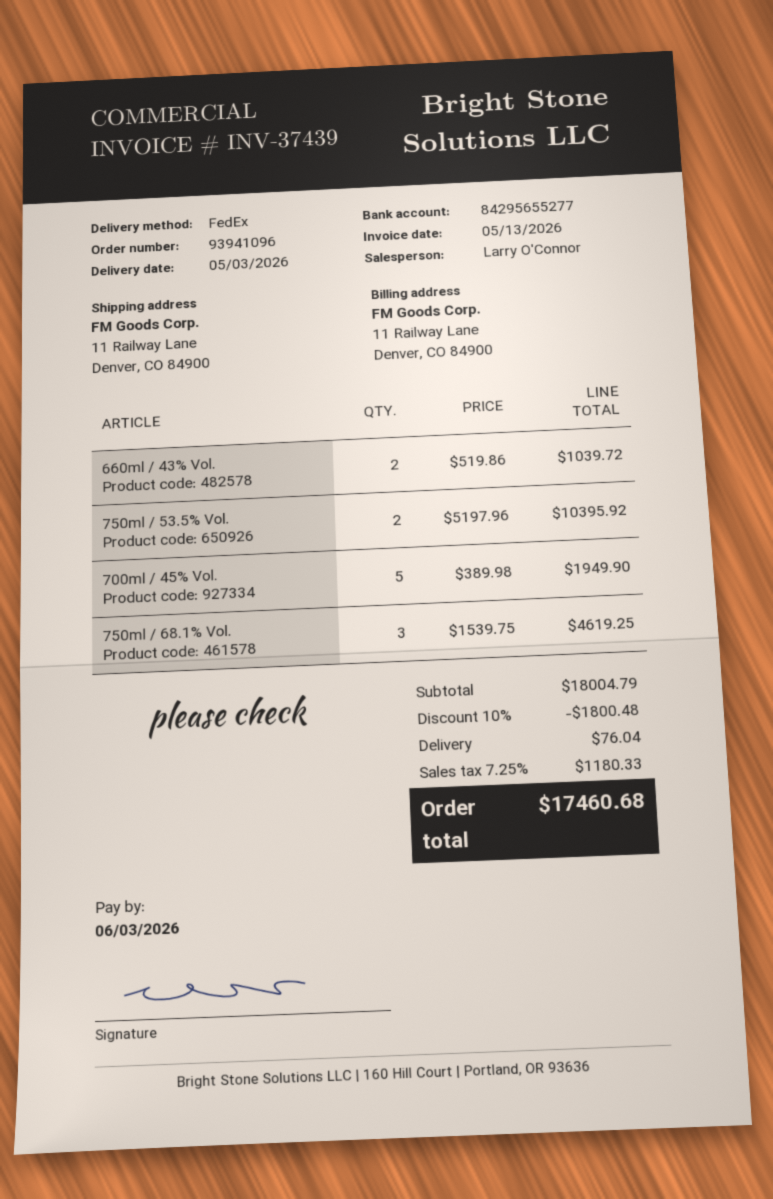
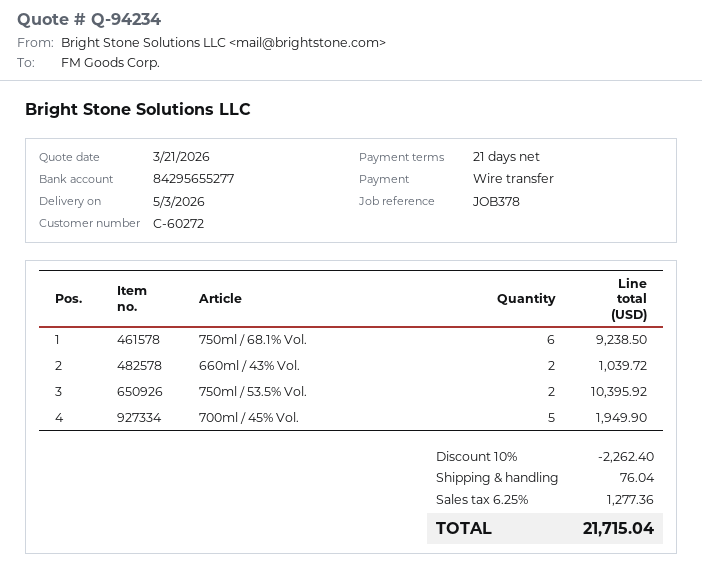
750ml / 68.1% Vol.: 3 for 4619.25 -> 6 for 9238.50
discount: 10% = 1800.48 -> 10% = 2262.40
tax: 7.25% = 1180.33 -> 6.25% = 1277.36
total: 17460.68 -> 21715.04

